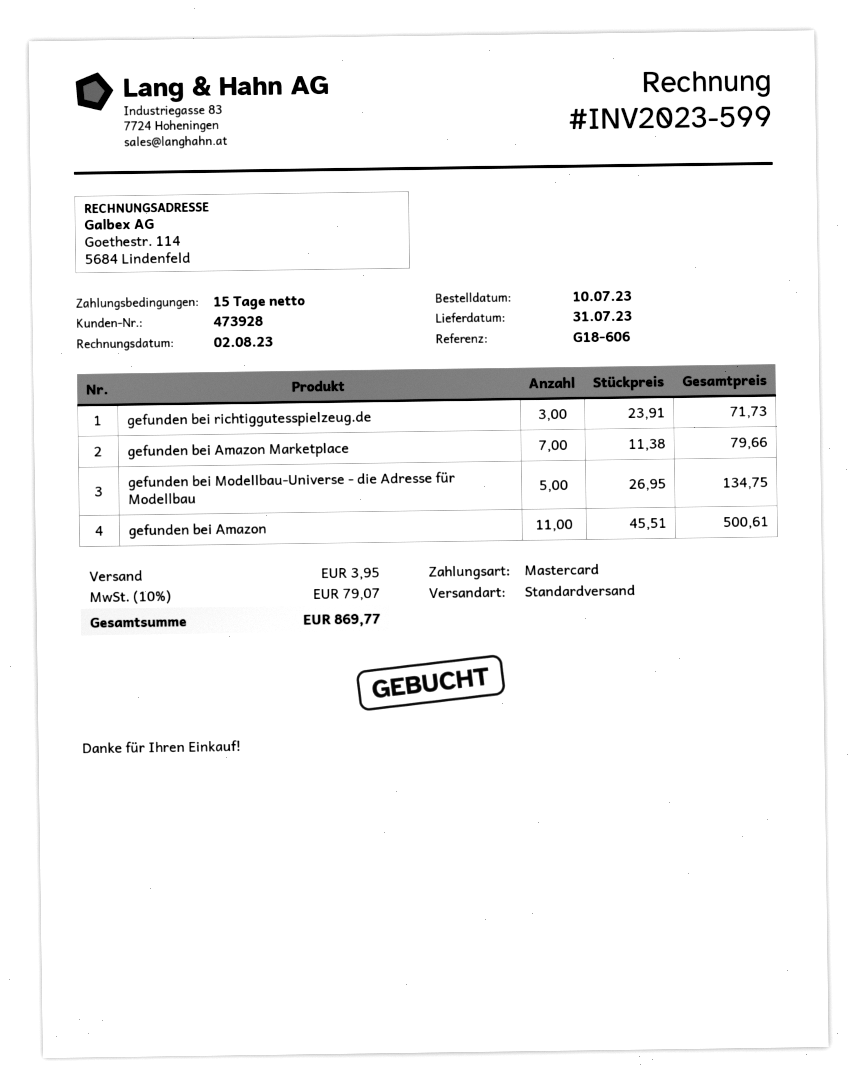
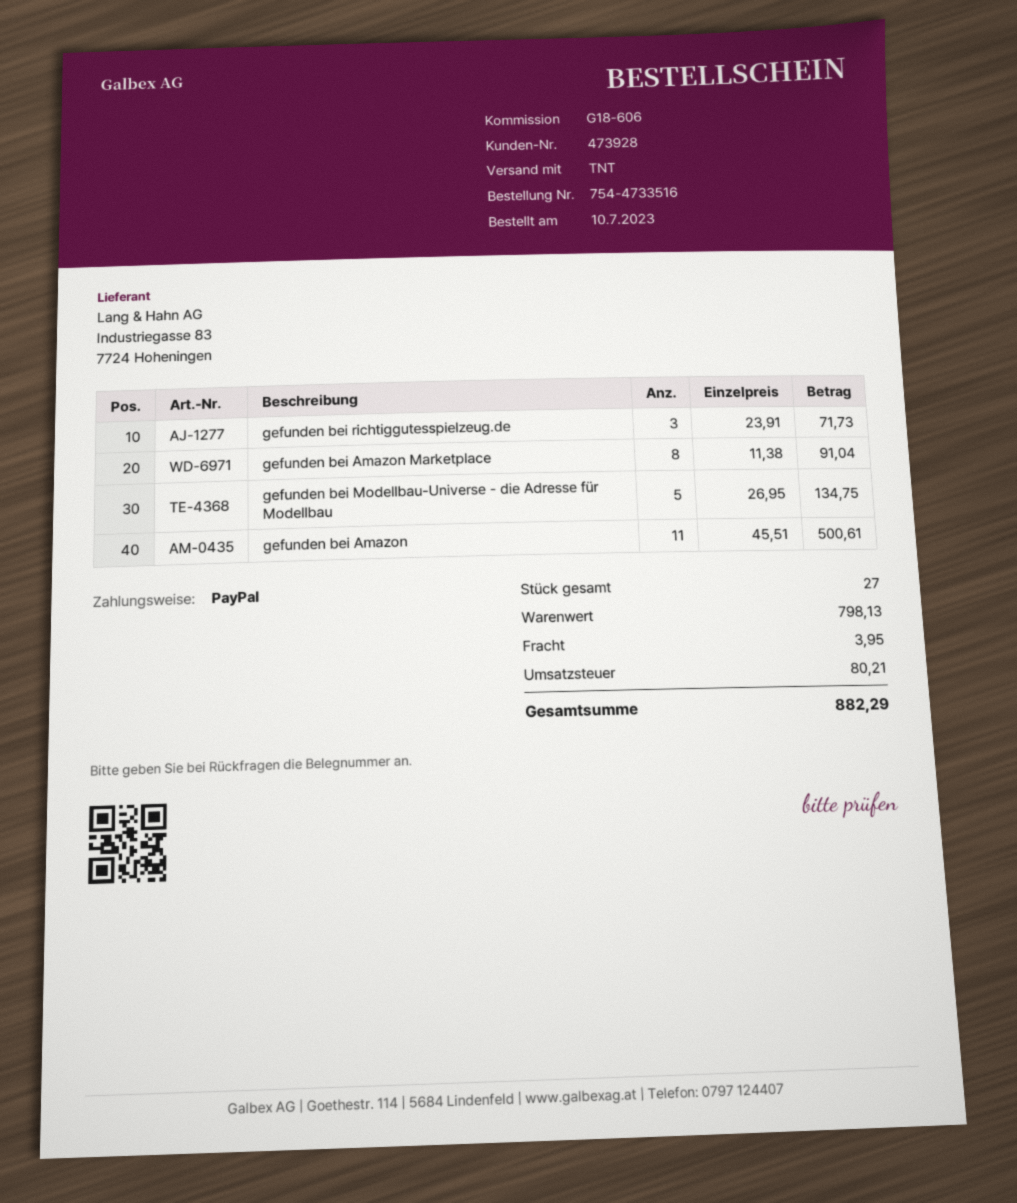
payment method: Mastercard -> PayPal
shipping method: standard -> TNT
gefunden bei Amazon Marketplace: 7 x 11.38 = 79.66 -> 8 x 11.38 = 91.04
tax: 79.07 -> 80.21
total: 869.77 -> 882.29

